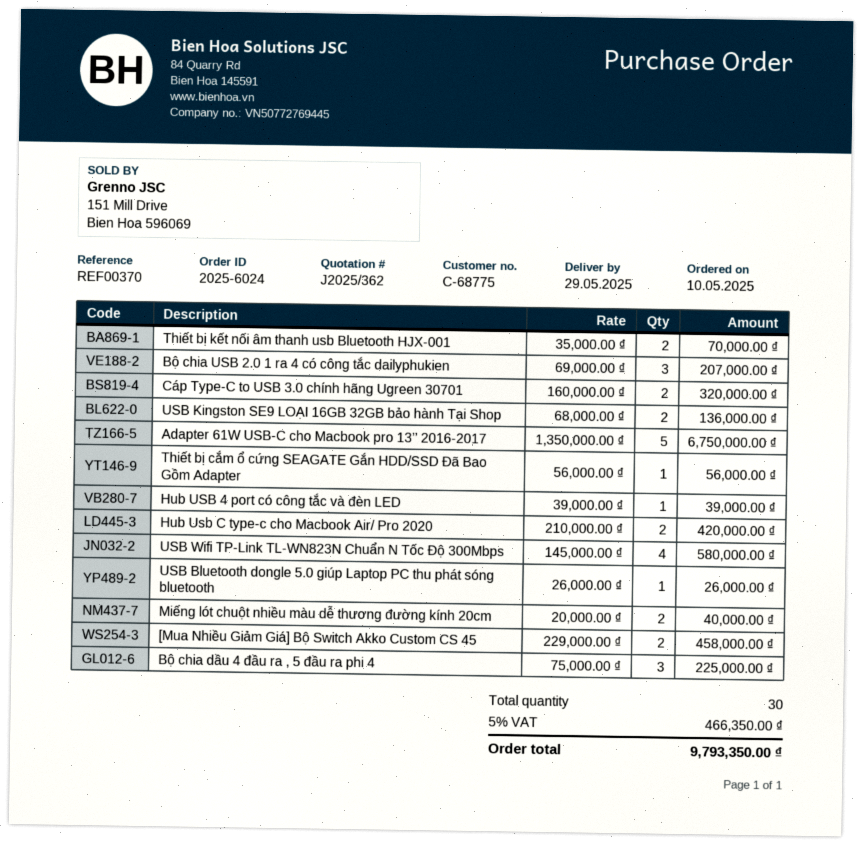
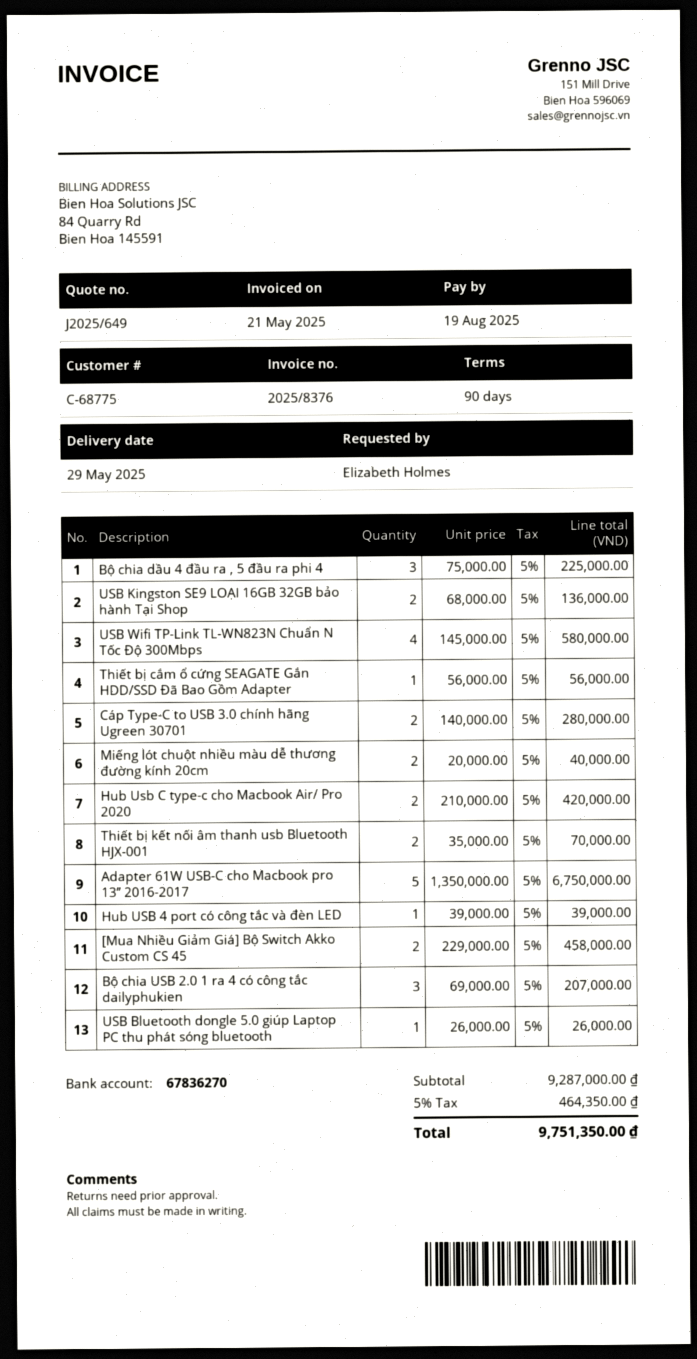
quote number: J2025/362 -> J2025/649
Cáp Type-C to USB 3.0 chính hãng Ugreen 30701: 2 x 160000.00 = 320000.00 -> 2 x 140000.00 = 280000.00
tax: 5% = 466350.00 -> 5% = 464350.00
total: 9793350.00 -> 9751350.00

